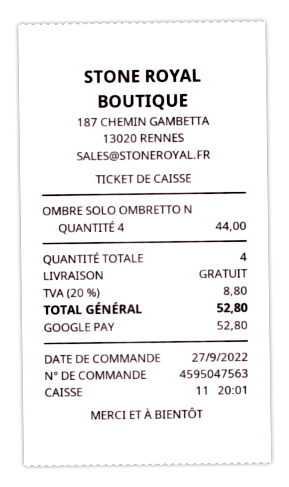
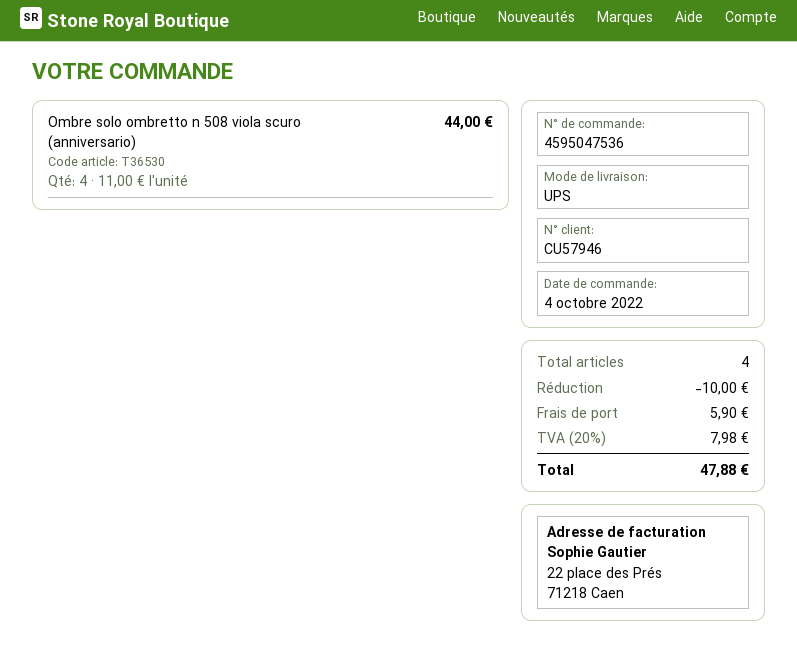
order number: 4595047563 -> 4595047536
order date: 2022-09-27 -> 2022-10-04
discount: none -> 10.00
shipping: 0.00 -> 5.90
tax: 20% = 8.80 -> 20% = 7.98
total: 52.80 -> 47.88

